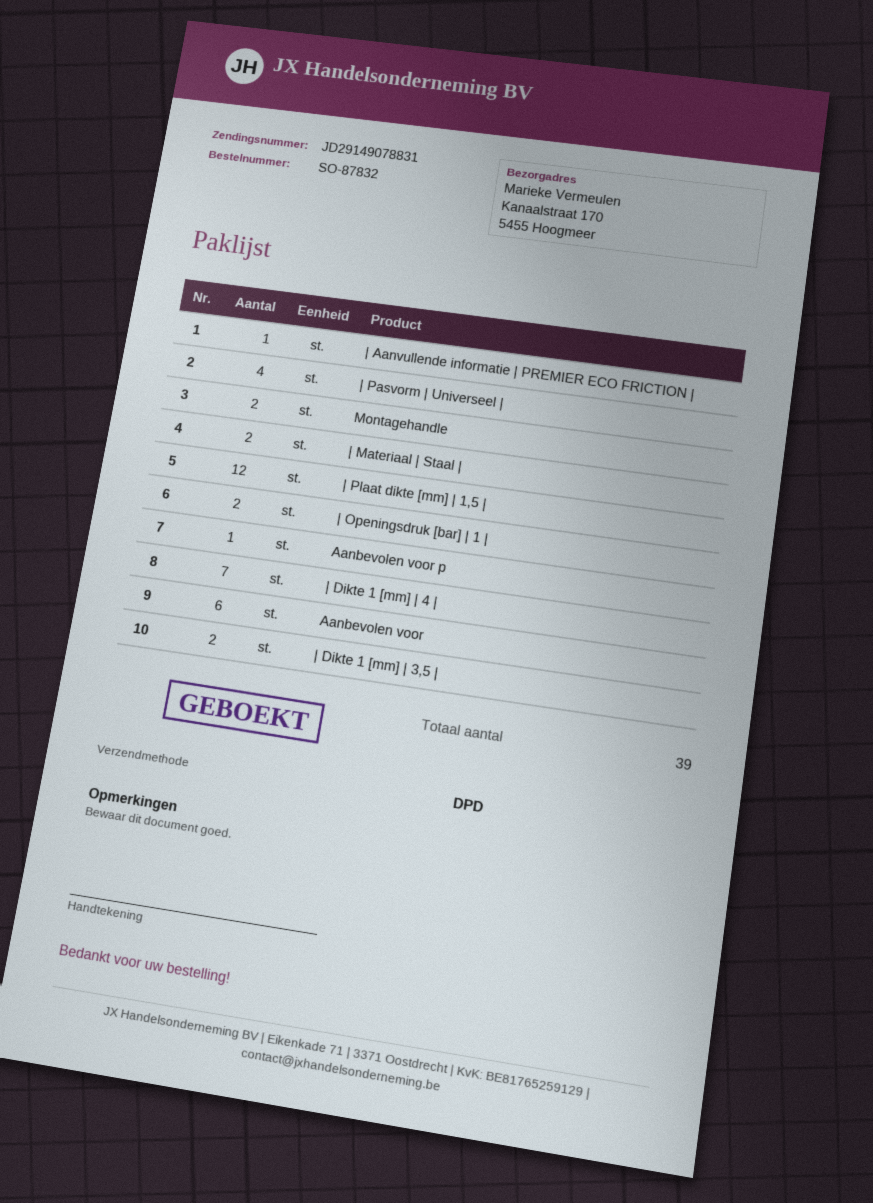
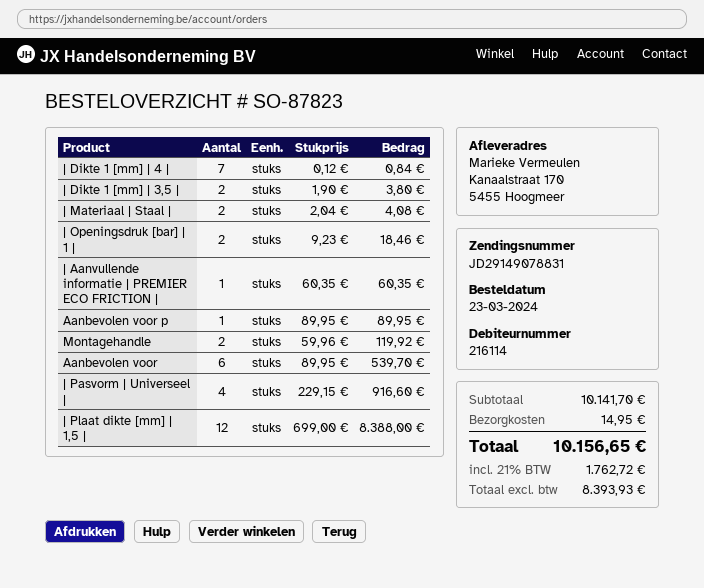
order number: SO-87832 -> SO-87823

